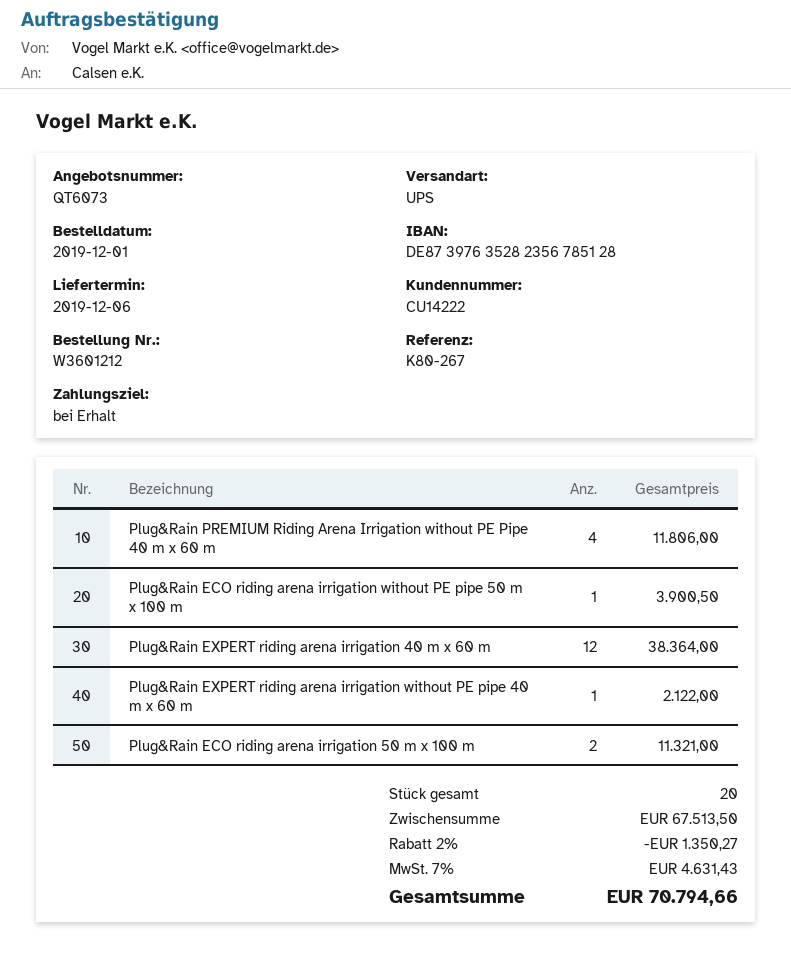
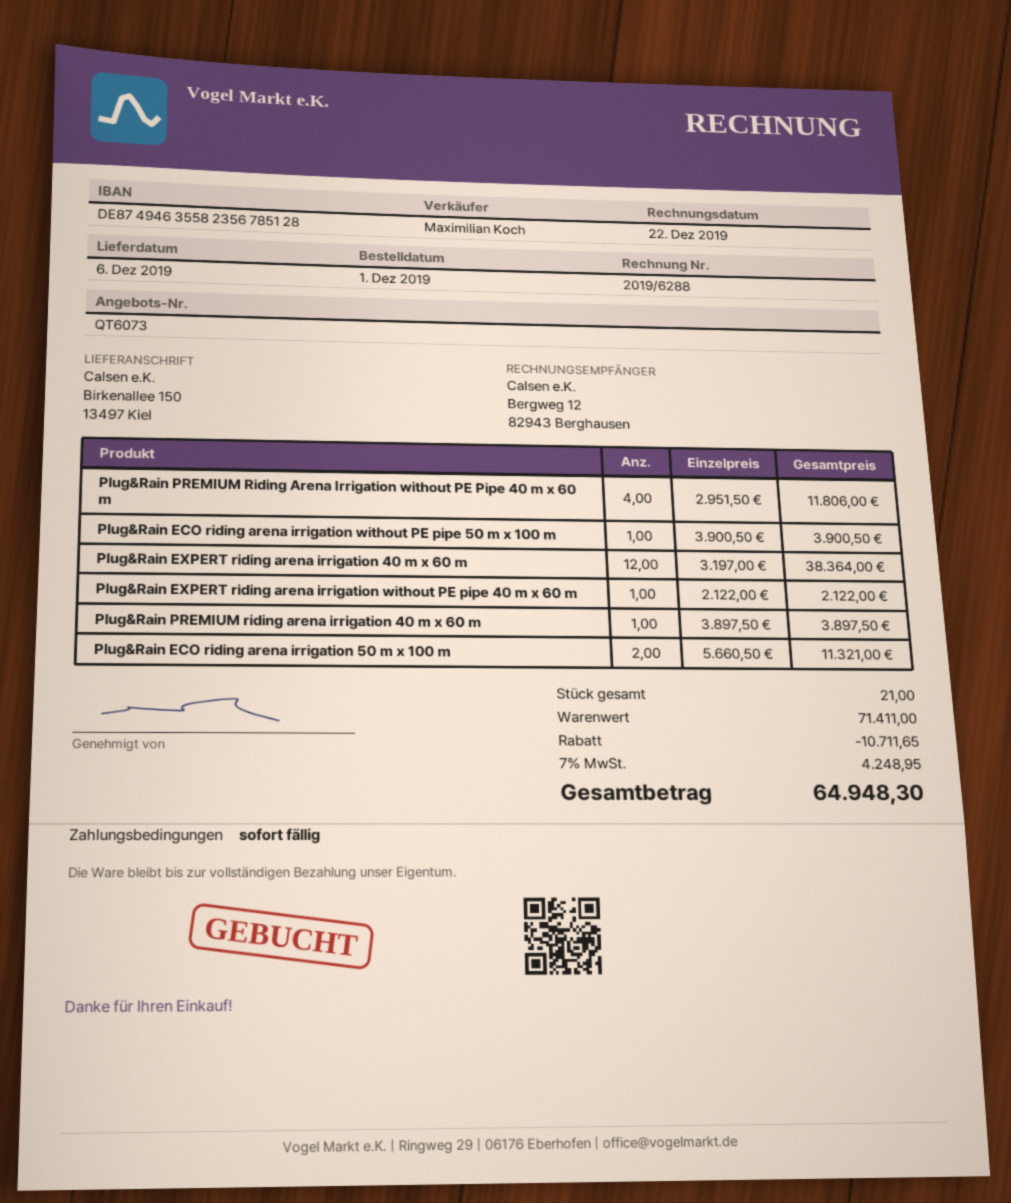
bank account: DE87397635282356785128 -> DE87494635582356785128
Plug&Rain PREMIUM riding arena irrigation 40 m x 60 m: none -> 1 for 3897.50
total quantity: 20 -> 21
subtotal: 67513.50 -> 71411.00
discount: 1350.27 -> 10711.65
tax: 7% = 4631.43 -> 7% = 4248.95
total: 70794.66 -> 64948.30

